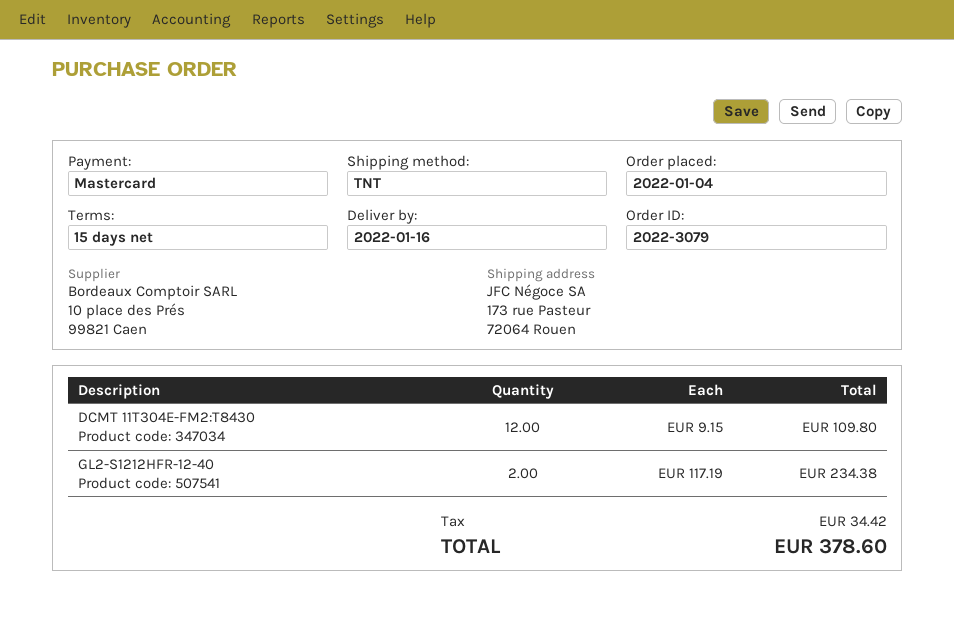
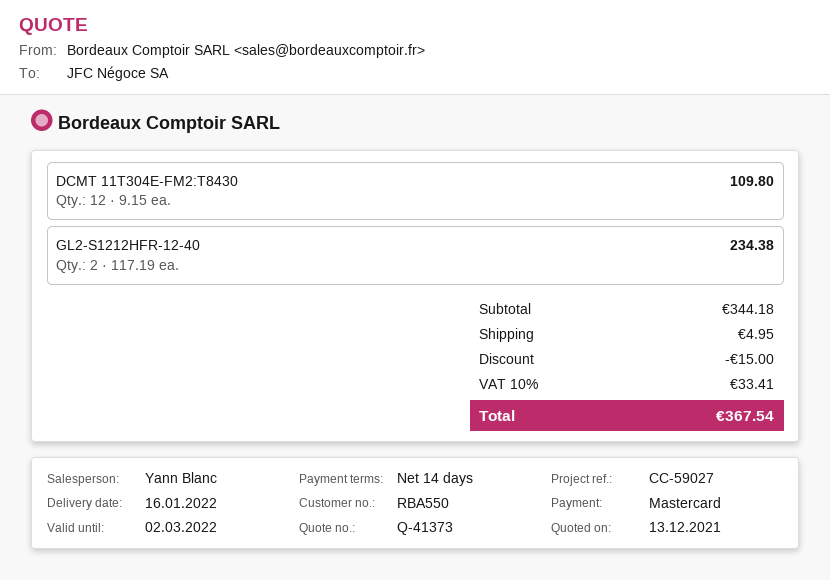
payment terms: 15 days -> 14 days
discount: none -> 15.00
shipping: none -> 4.95
tax: 34.42 -> 33.41
total: 378.60 -> 367.54

